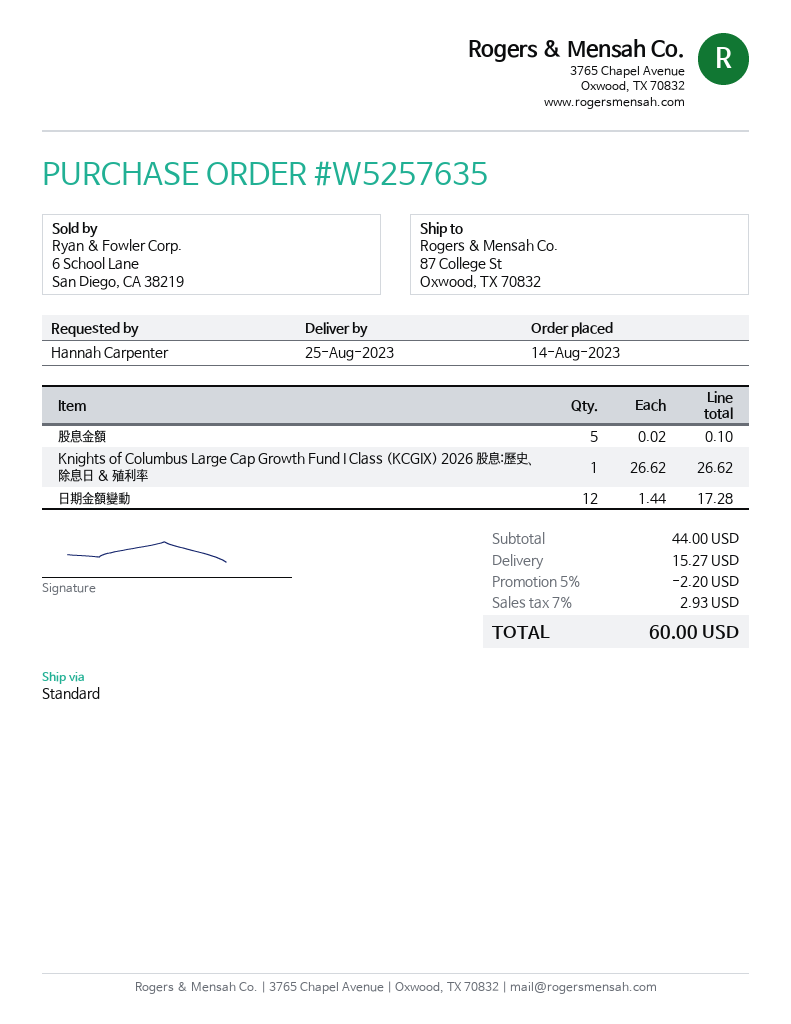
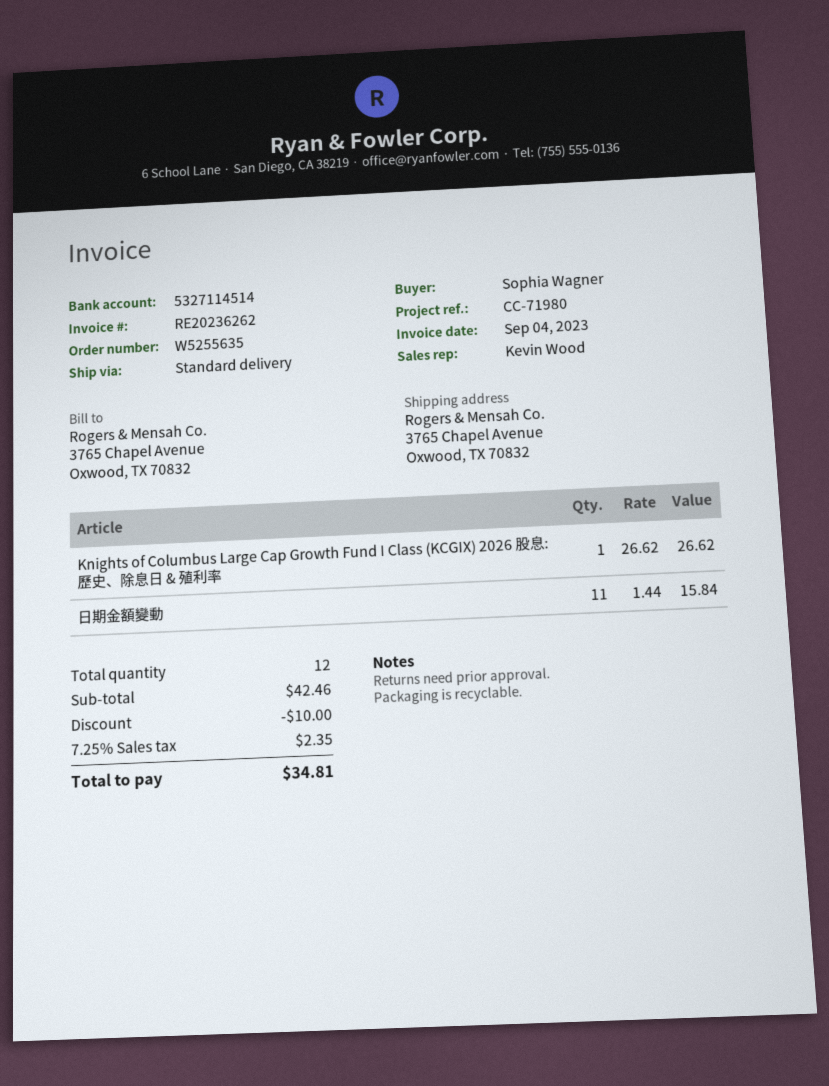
order number: W5257635 -> W5255635
ordered by: Hannah Carpenter -> Sophia Wagner
ship to: 87 College St, Oxwood, TX 70832 -> 3765 Chapel Avenue, Oxwood, TX 70832
股息金額: 5 x 0.02 = 0.10 -> none
日期金額變動: 12 x 1.44 = 17.28 -> 11 x 1.44 = 15.84
subtotal: 44.00 -> 42.46
discount: 2.20 -> 10.00
shipping: 15.27 -> none
tax: 7% = 2.93 -> 7.25% = 2.35
total: 60.00 -> 34.81

